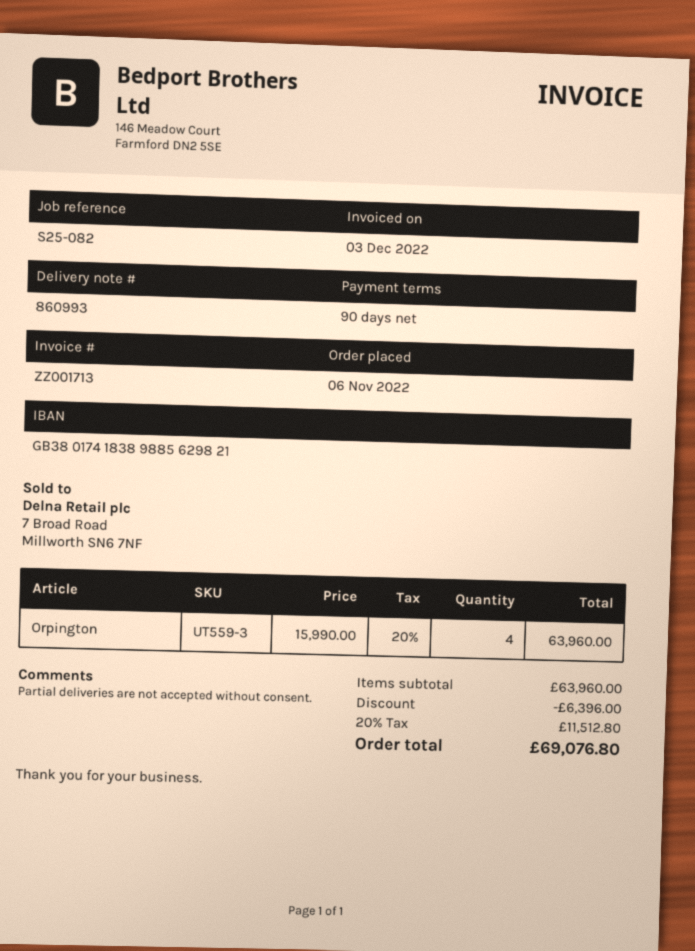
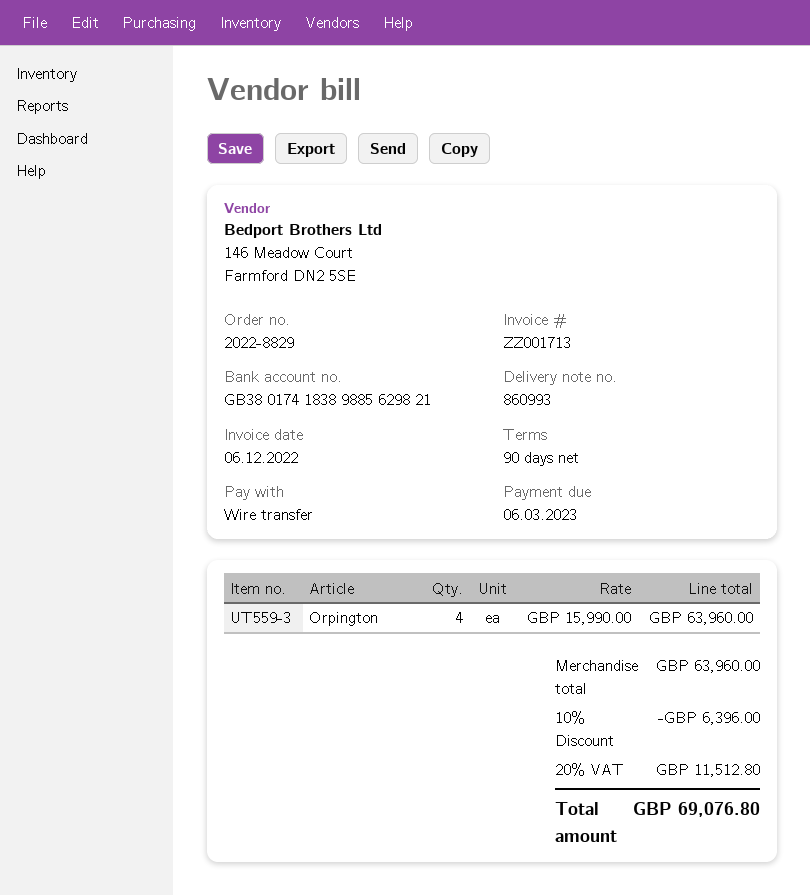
invoice date: 2022-12-03 -> 2022-12-06

